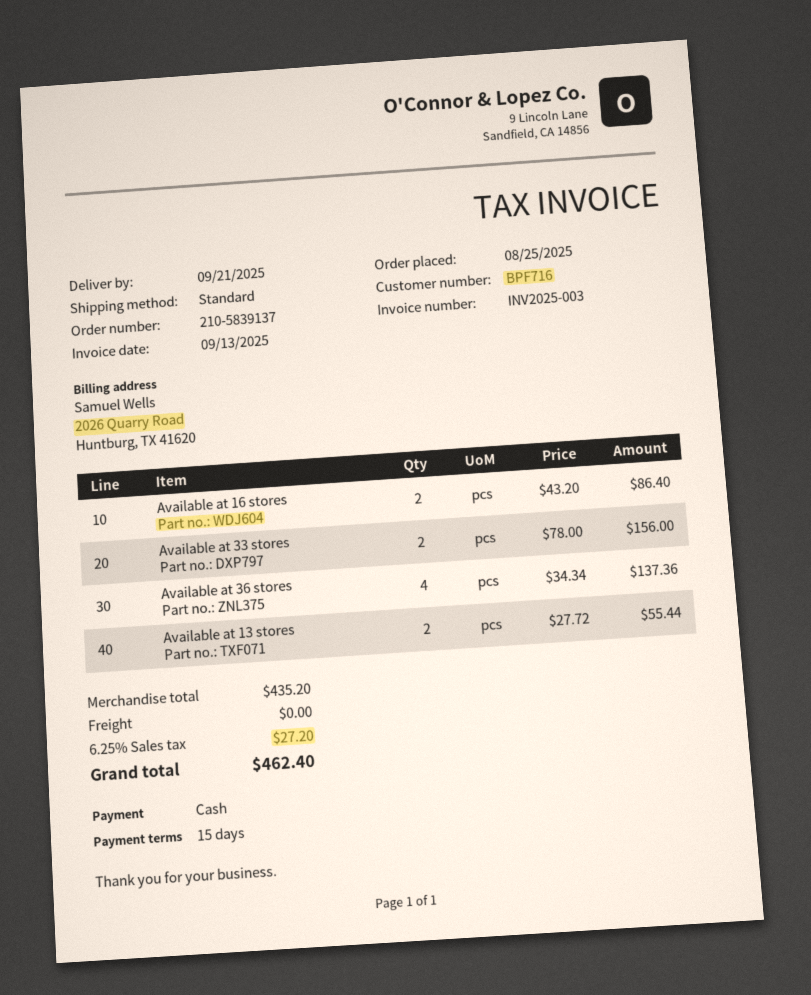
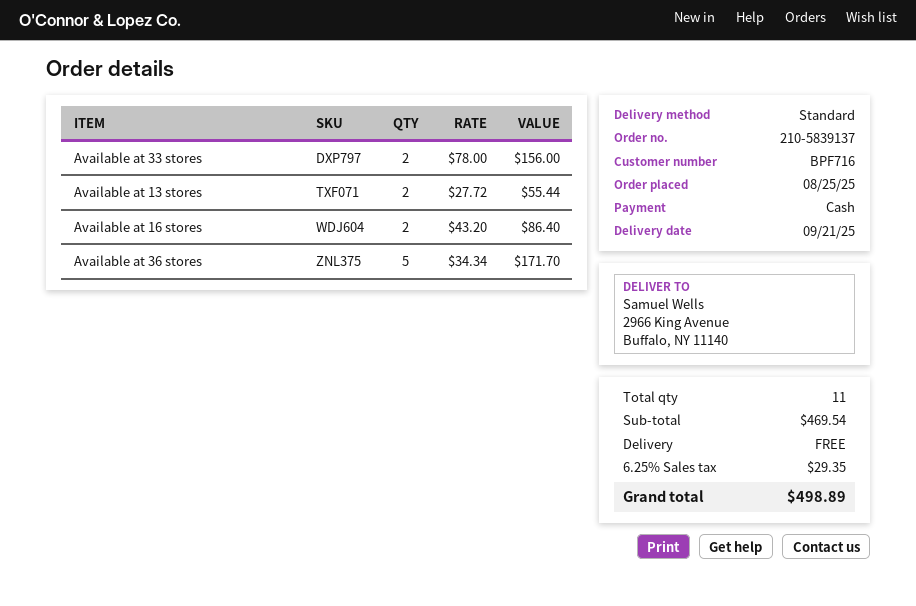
Available at 36 stores: 4 x 34.34 = 137.36 -> 5 x 34.34 = 171.70
subtotal: 435.20 -> 469.54
tax: 6.25% = 27.20 -> 6.25% = 29.35
total: 462.40 -> 498.89

